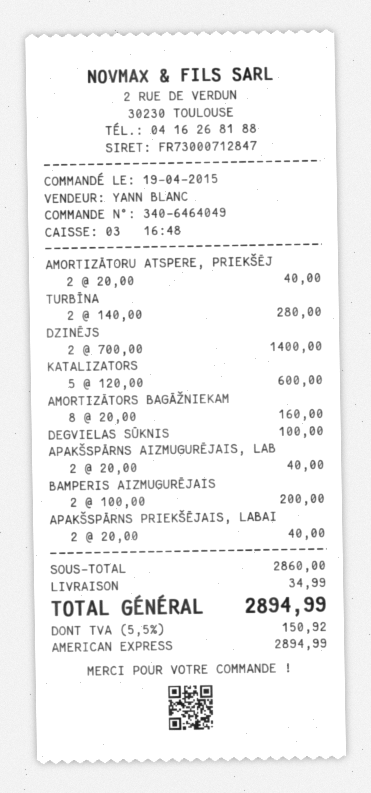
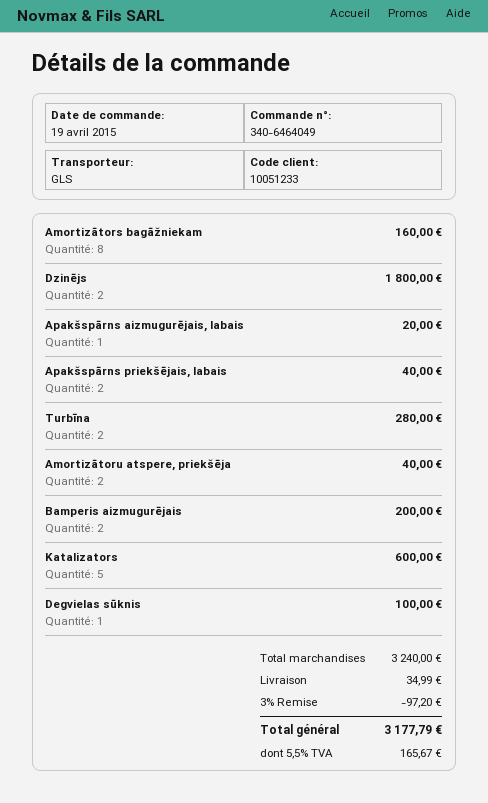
DZINĒJS: 2 for 1400.00 -> 2 for 1800.00
APAKŠSPĀRNS AIZMUGURĒJAIS, LAB: 2 for 40.00 -> 1 for 20.00
subtotal: 2860.00 -> 3240.00
discount: none -> 3% = 97.20
tax: 5.5% = 150.92 -> 5.5% = 165.67
total: 2894.99 -> 3177.79

